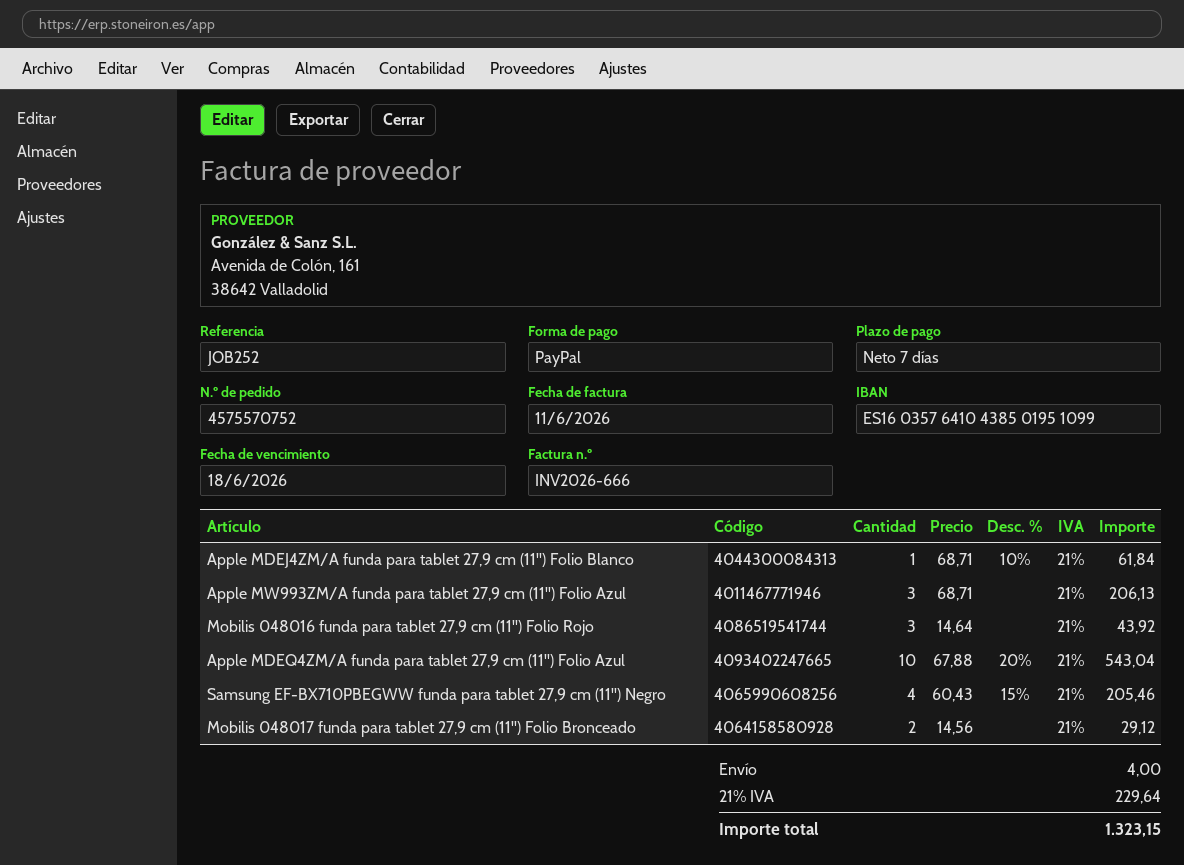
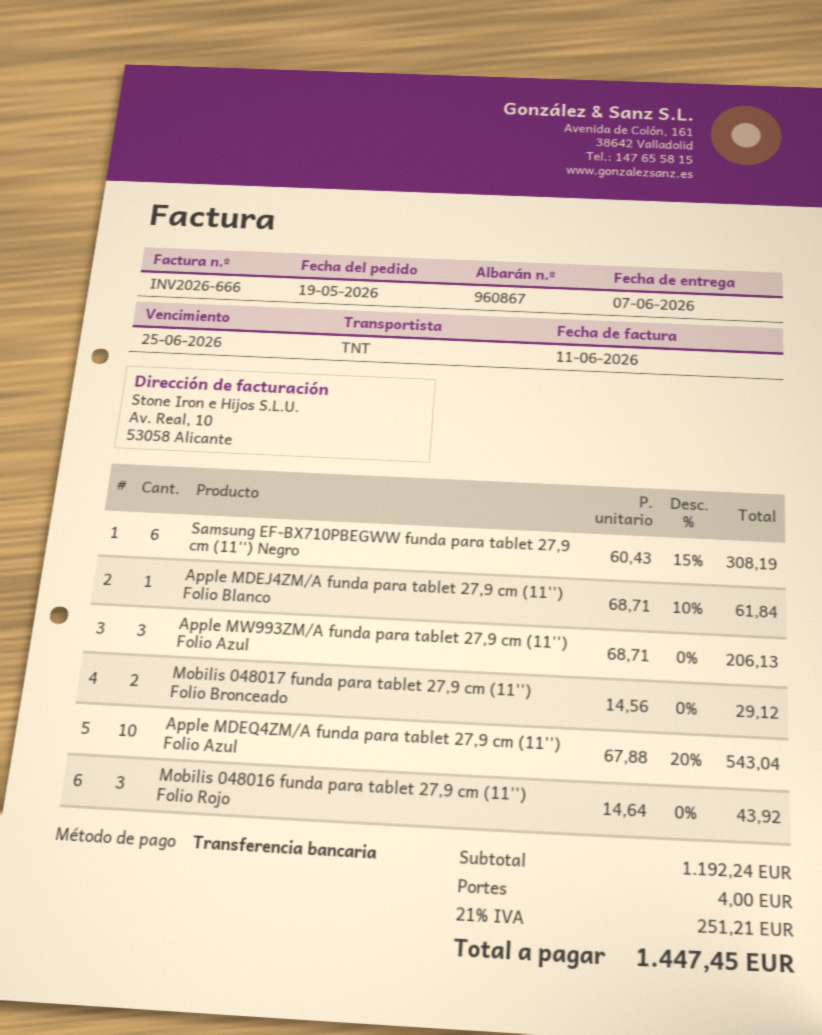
due date: 2026-06-18 -> 2026-06-25
payment method: PayPal -> bank transfer
Samsung EF-BX710PBEGWW funda para tablet 27,9 cm (11'') Negro: 4 x 60.43 - 15% = 205.46 -> 6 x 60.43 - 15% = 308.19
tax: 21% = 229.64 -> 21% = 251.21
total: 1323.15 -> 1447.45

